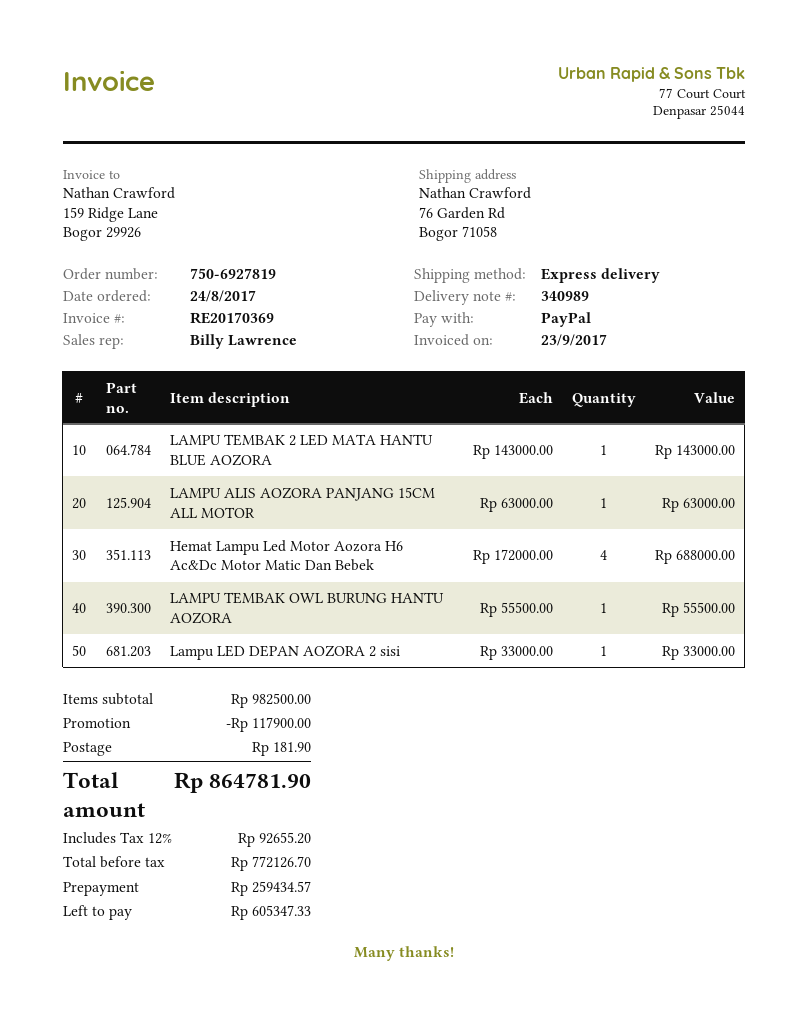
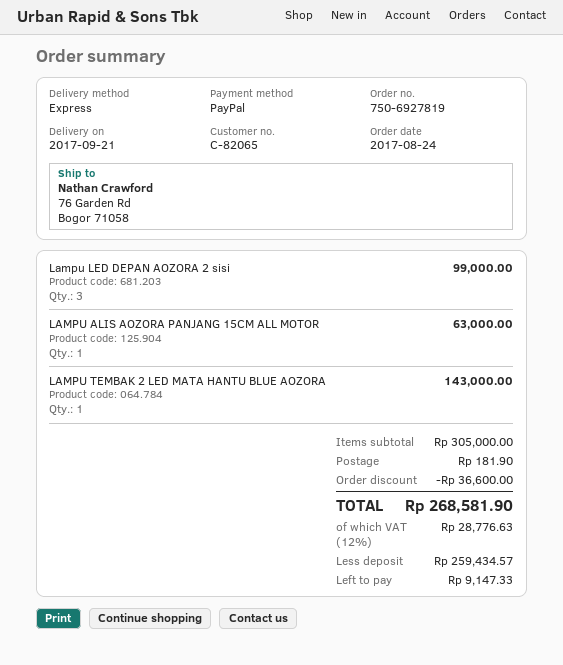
Hemat Lampu Led Motor Aozora H6 Ac&Dc Motor Matic Dan Bebek: 4 for 688000.00 -> none
LAMPU TEMBAK OWL BURUNG HANTU AOZORA: 1 for 55500.00 -> none
Lampu LED DEPAN AOZORA 2 sisi: 1 for 33000.00 -> 3 for 99000.00
subtotal: 982500.00 -> 305000.00
discount: 117900.00 -> 36600.00
tax: 12% = 92655.20 -> 12% = 28776.63
total: 864781.90 -> 268581.90
balance: 605347.33 -> 9147.33

